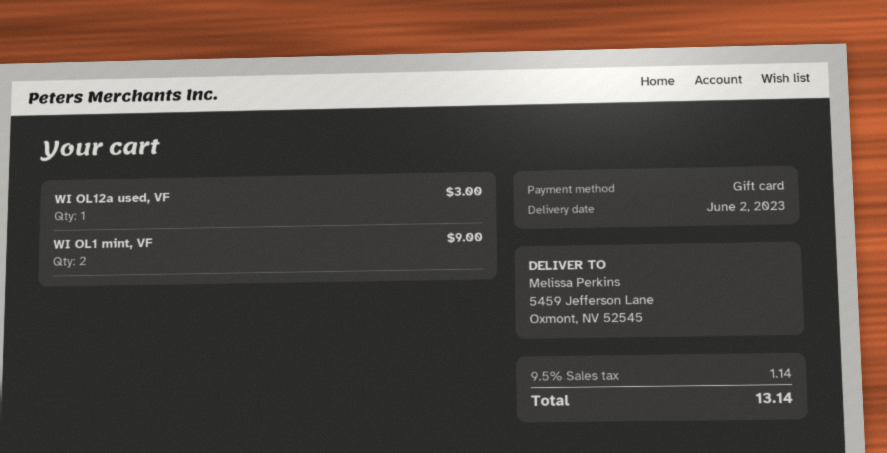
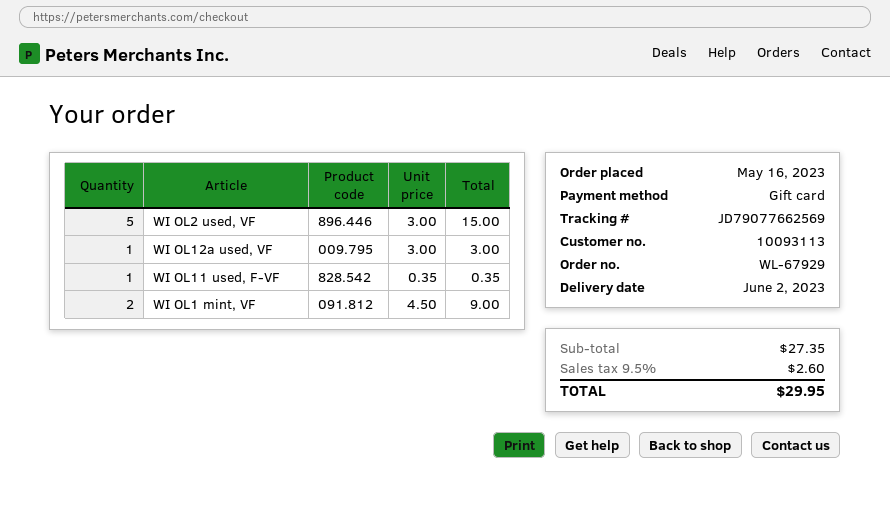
WI OL2 used, VF: none -> 5 for 15.00
WI OL11 used, F-VF: none -> 1 for 0.35
tax: 9.5% = 1.14 -> 9.5% = 2.60
total: 13.14 -> 29.95

